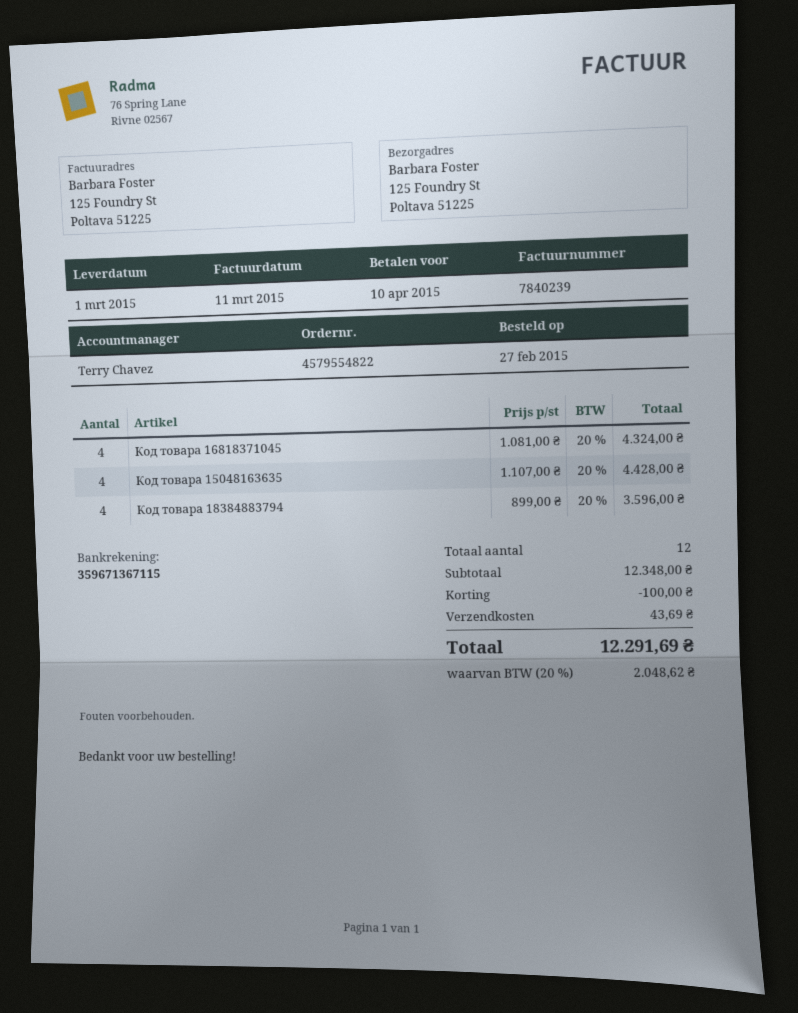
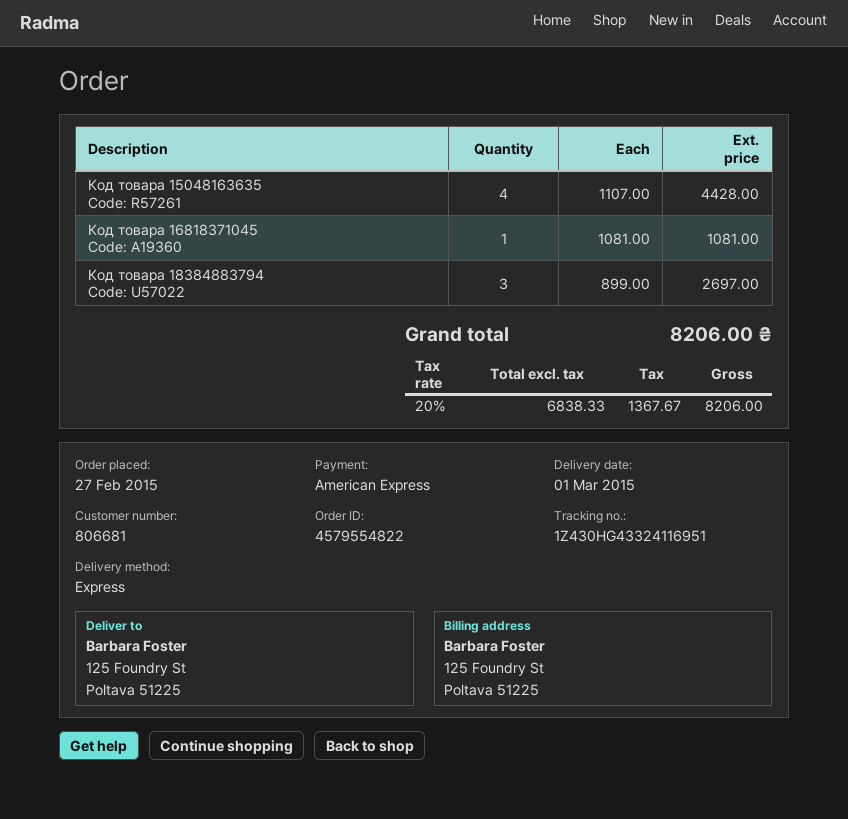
Код товара 16818371045: 4 x 1081.00 = 4324.00 -> 1 x 1081.00 = 1081.00
Код товара 18384883794: 4 x 899.00 = 3596.00 -> 3 x 899.00 = 2697.00
discount: 100.00 -> none
shipping: 43.69 -> none
tax: 20% = 2048.62 -> 20% = 1367.67
total: 12291.69 -> 8206.00

